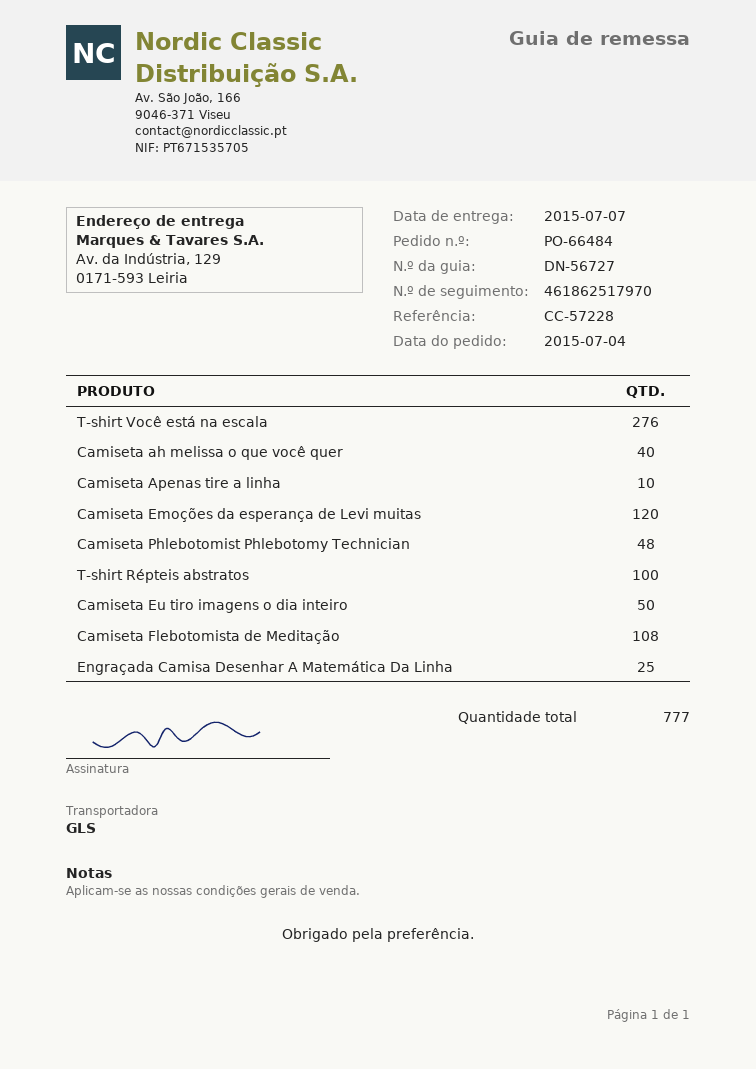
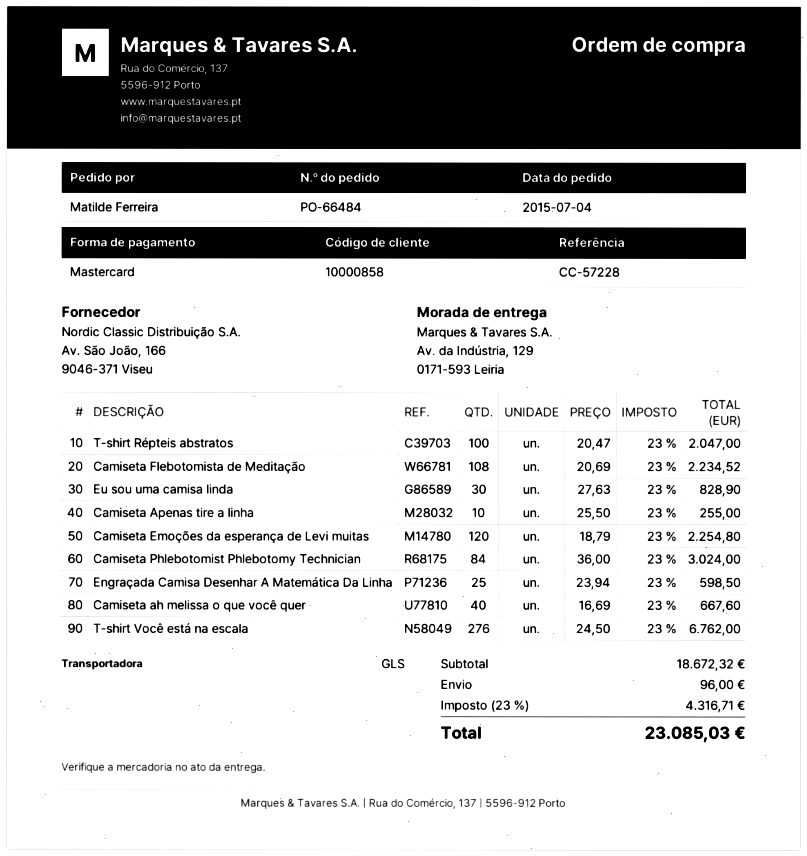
Camiseta Phlebotomist Phlebotomy Technician: 48 -> 84
Camiseta Eu tiro imagens o dia inteiro: 50 -> none
Eu sou uma camisa linda: none -> 30

